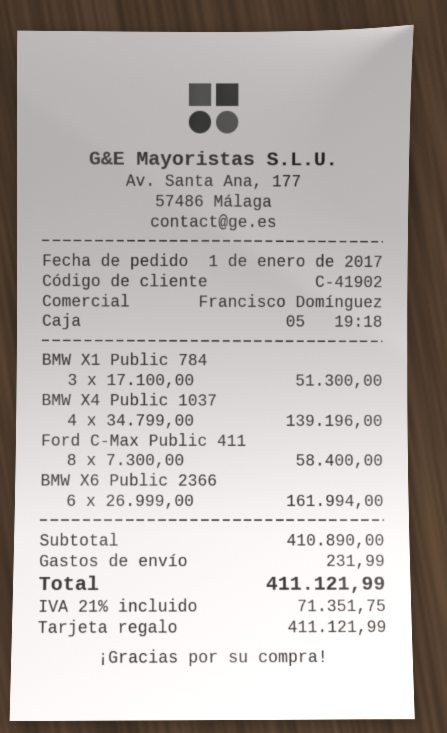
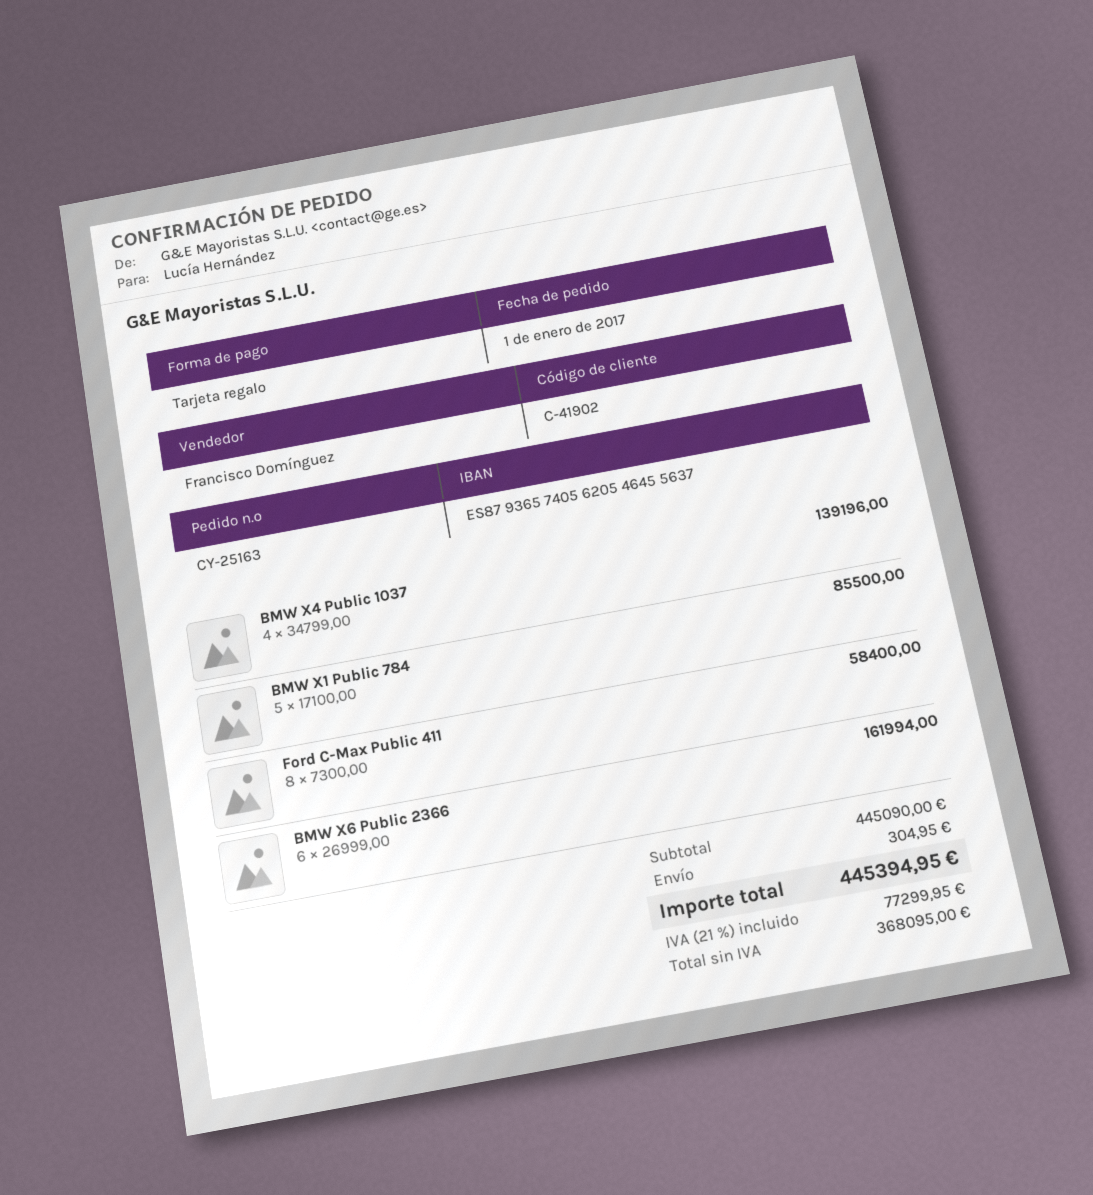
BMW X1 Public 784: 3 x 17100.00 = 51300.00 -> 5 x 17100.00 = 85500.00
subtotal: 410890.00 -> 445090.00
shipping: 231.99 -> 304.95
tax: 21% = 71351.75 -> 21% = 77299.95
total: 411121.99 -> 445394.95

